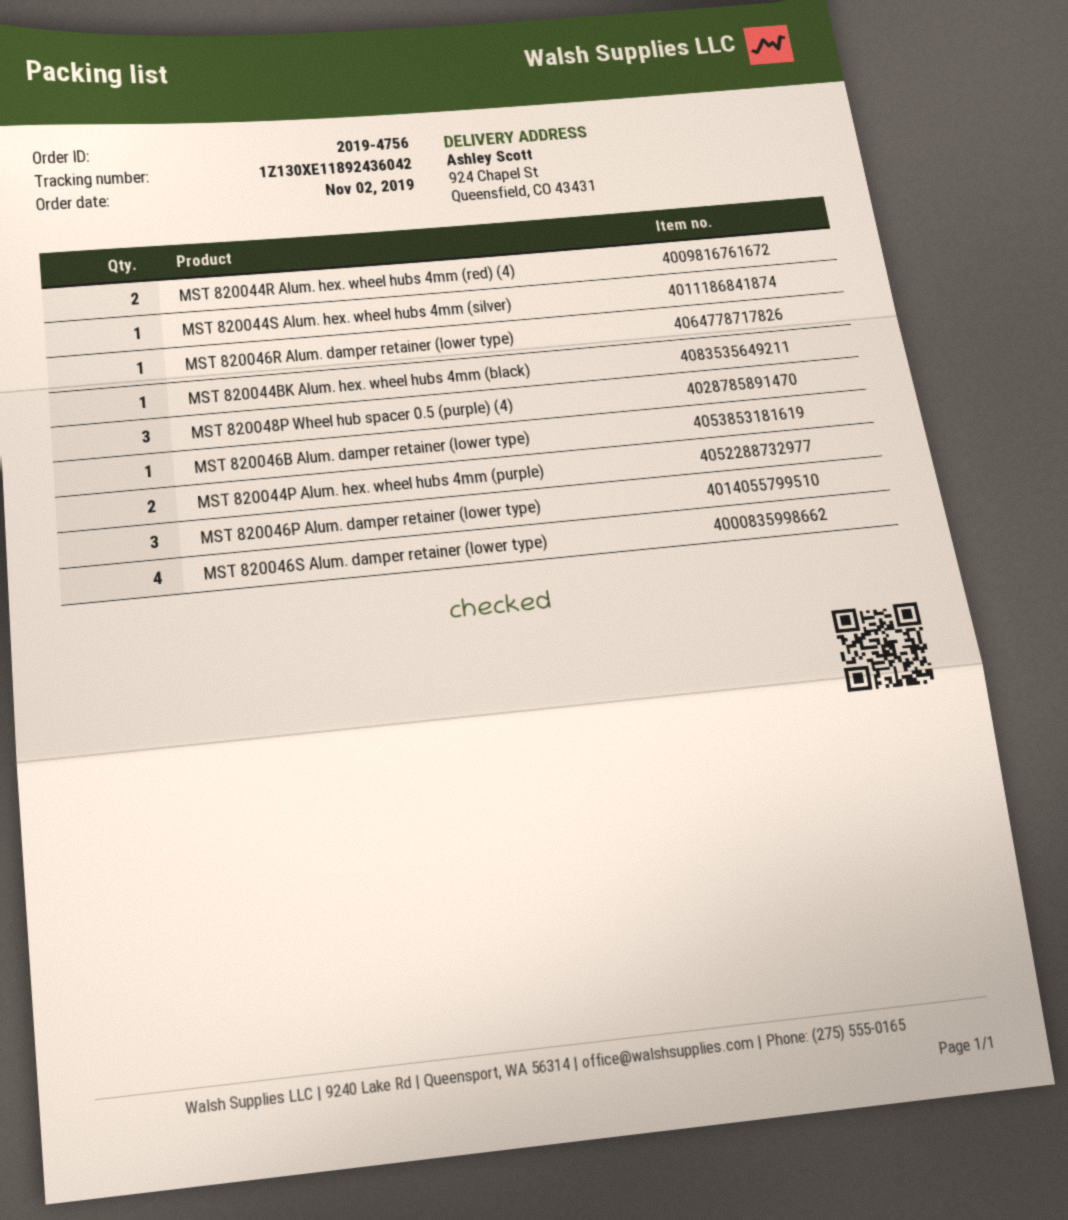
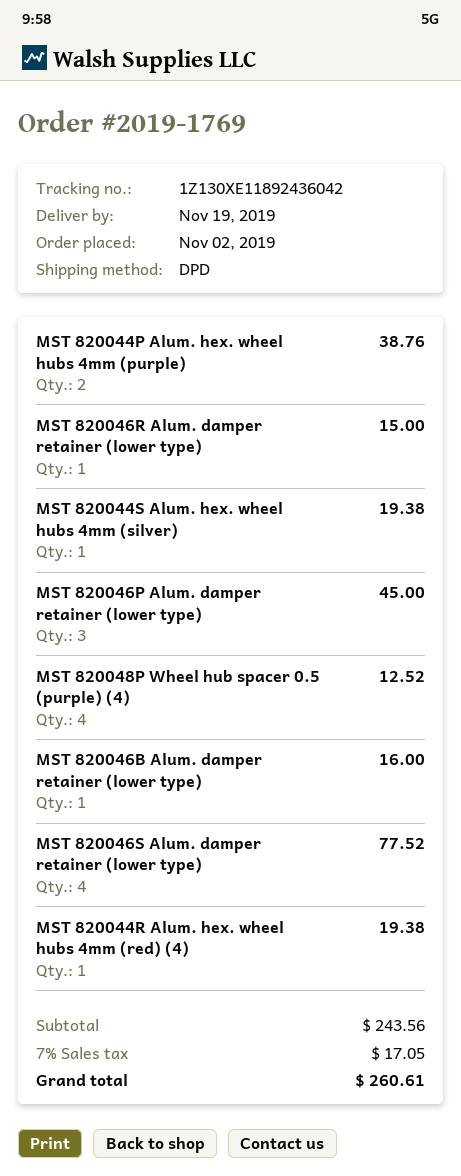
order number: 2019-4756 -> 2019-1769
MST 820044R Alum. hex. wheel hubs 4mm (red) (4): 2 -> 1
MST 820044BK Alum. hex. wheel hubs 4mm (black): 1 -> none
MST 820048P Wheel hub spacer 0.5 (purple) (4): 3 -> 4

